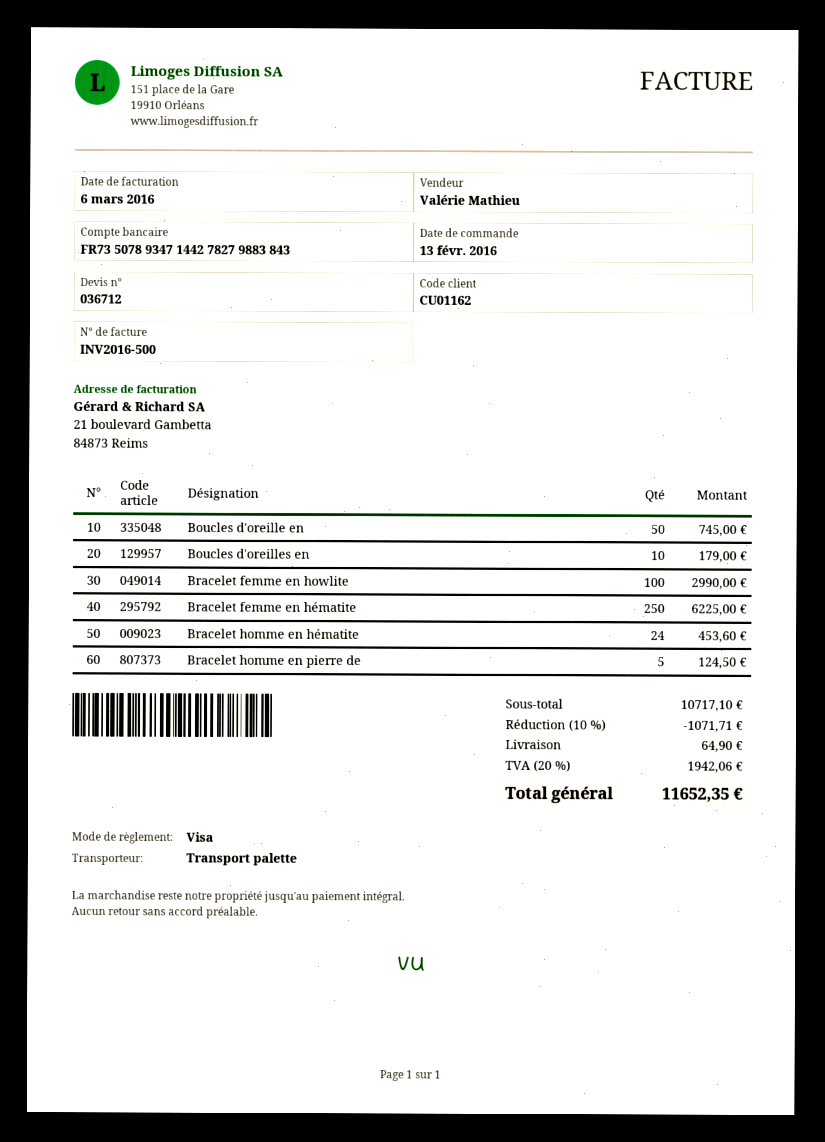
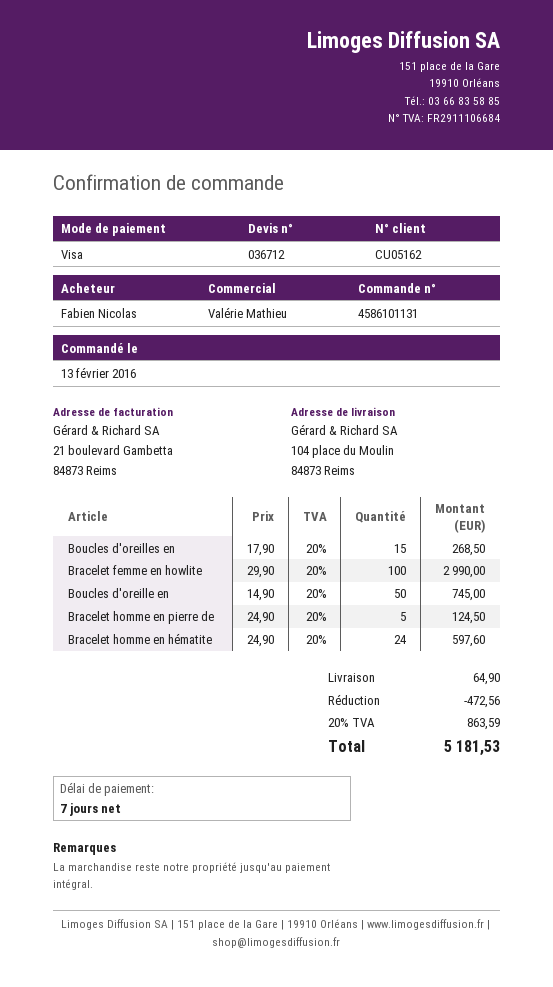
customer number: CU01162 -> CU05162
Boucles d'oreilles en: 10 for 179.00 -> 15 for 268.50
Bracelet femme en hématite: 250 for 6225.00 -> none
Bracelet homme en hématite: 24 for 453.60 -> 24 for 597.60
discount: 1071.71 -> 472.56
tax: 20% = 1942.06 -> 20% = 863.59
total: 11652.35 -> 5181.53

